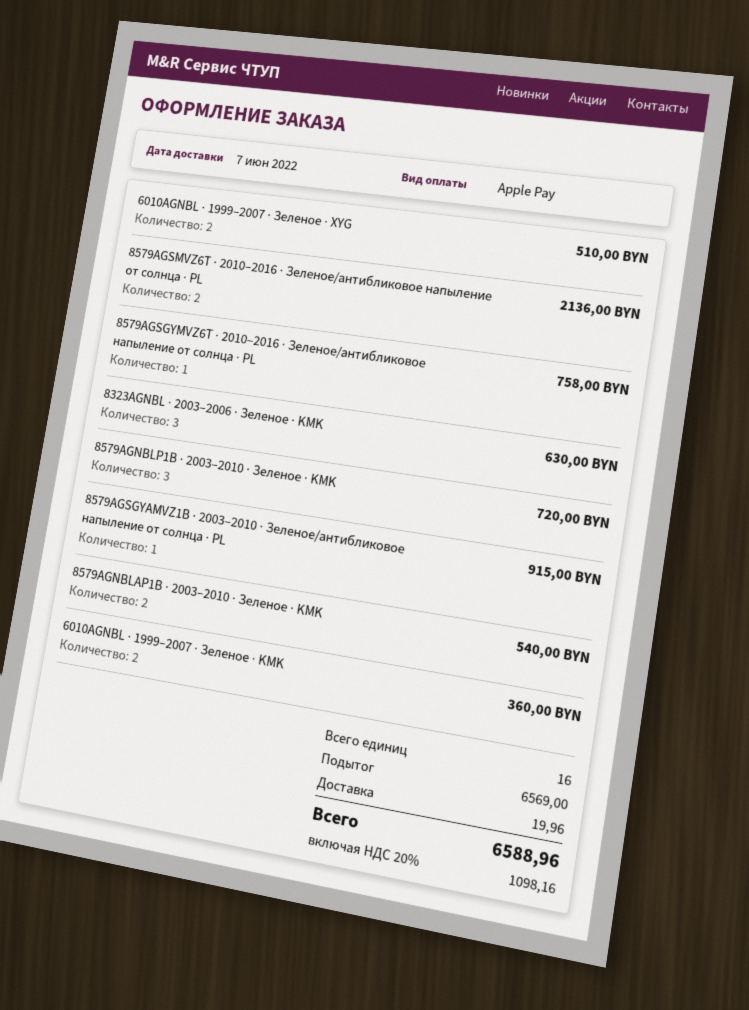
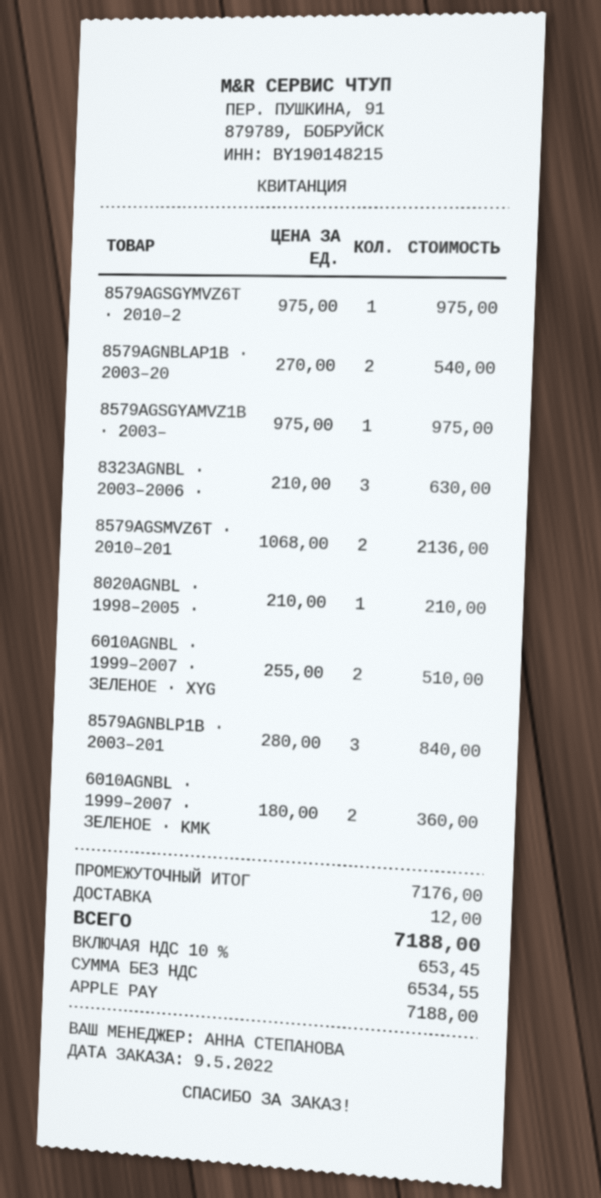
8579AGSGYMVZ6T · 2010–2016 · Зеленое/антибликовое напыление от солнца · PL: 1 for 758.00 -> 1 for 975.00
8579AGNBLP1B · 2003–2010 · Зеленое · KMK: 3 for 720.00 -> 3 for 840.00
8579AGSGYAMVZ1B · 2003–2010 · Зеленое/антибликовое напыление от солнца · PL: 1 for 915.00 -> 1 for 975.00
8020AGNBL · 1998–2005 ·: none -> 1 for 210.00
subtotal: 6569.00 -> 7176.00
shipping: 19.96 -> 12.00
tax: 20% = 1098.16 -> 10% = 653.45
total: 6588.96 -> 7188.00

